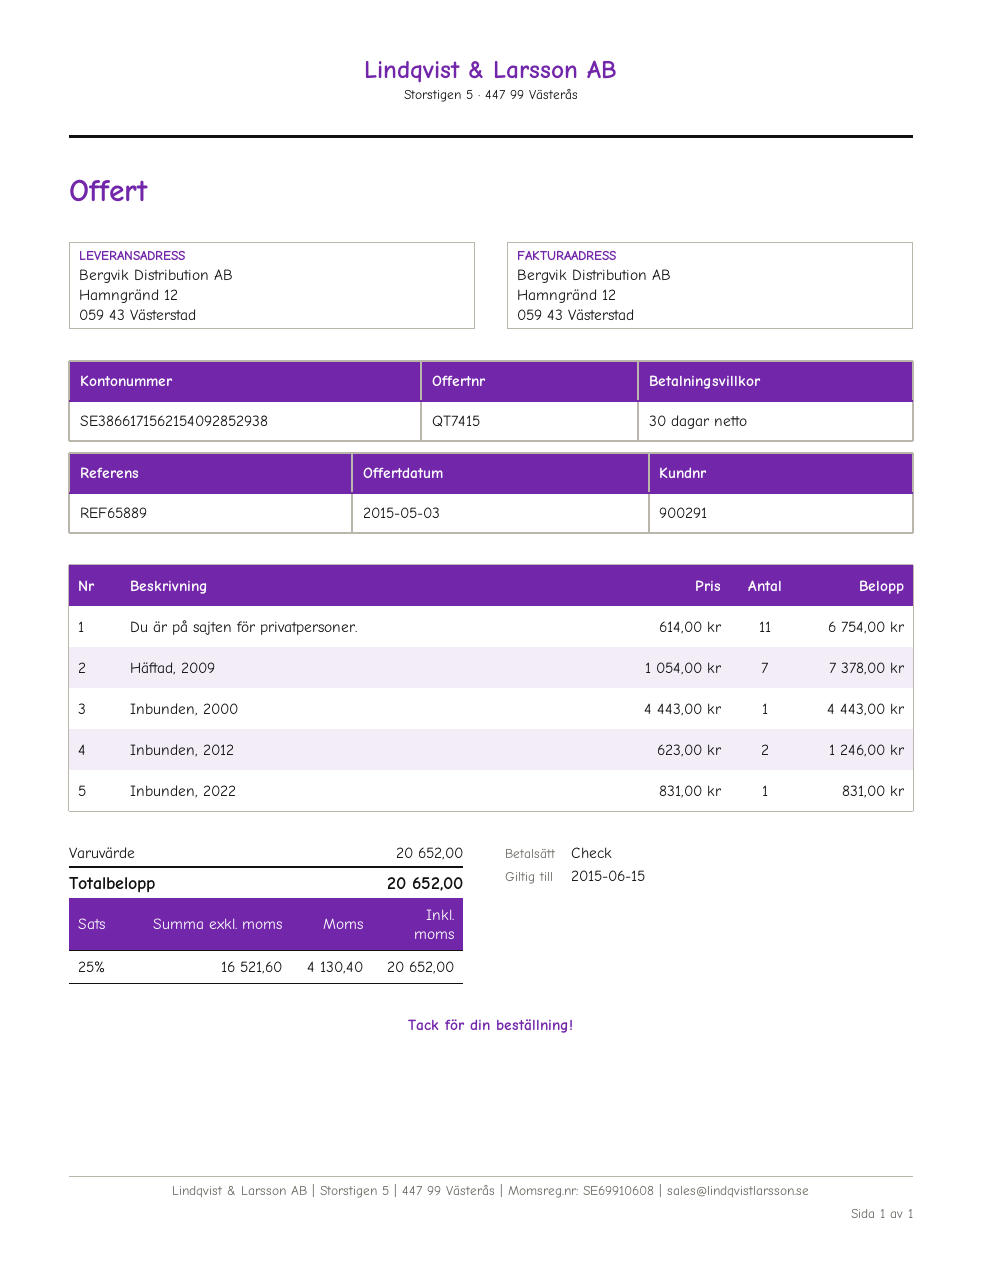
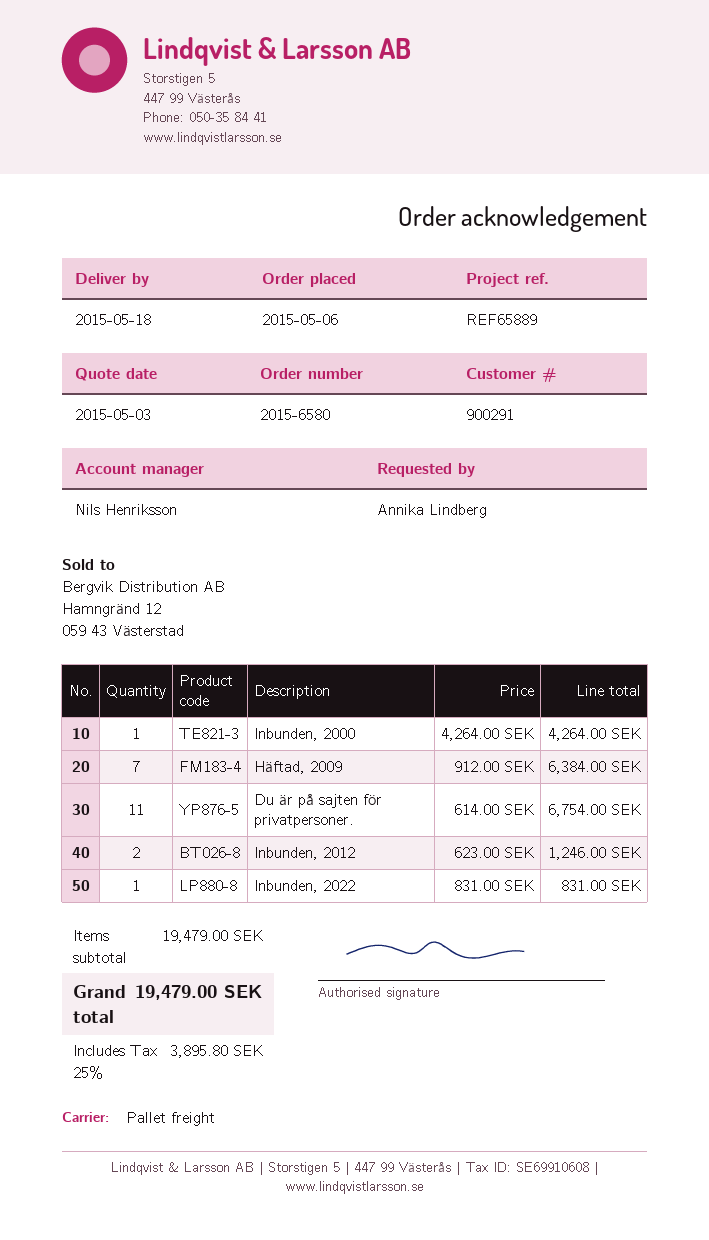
Häftad, 2009: 7 x 1054.00 = 7378.00 -> 7 x 912.00 = 6384.00
Inbunden, 2000: 1 x 4443.00 = 4443.00 -> 1 x 4264.00 = 4264.00
subtotal: 20652.00 -> 19479.00
tax: 25% = 4130.40 -> 25% = 3895.80
total: 20652.00 -> 19479.00

